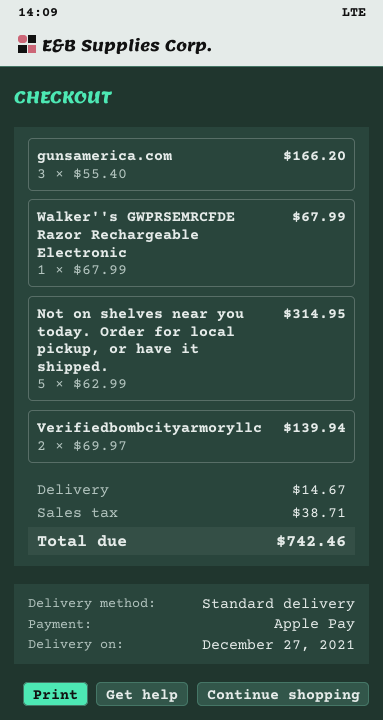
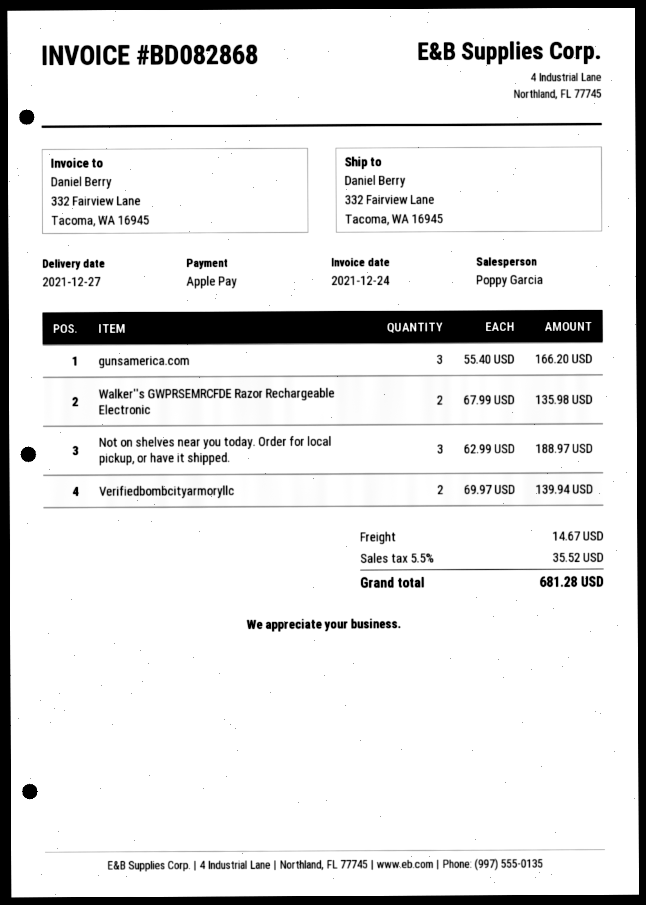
Walker''s GWPRSEMRCFDE Razor Rechargeable Electronic: 1 x 67.99 = 67.99 -> 2 x 67.99 = 135.98
Not on shelves near you today. Order for local pickup, or have it shipped.: 5 x 62.99 = 314.95 -> 3 x 62.99 = 188.97
tax: 38.71 -> 35.52
total: 742.46 -> 681.28

